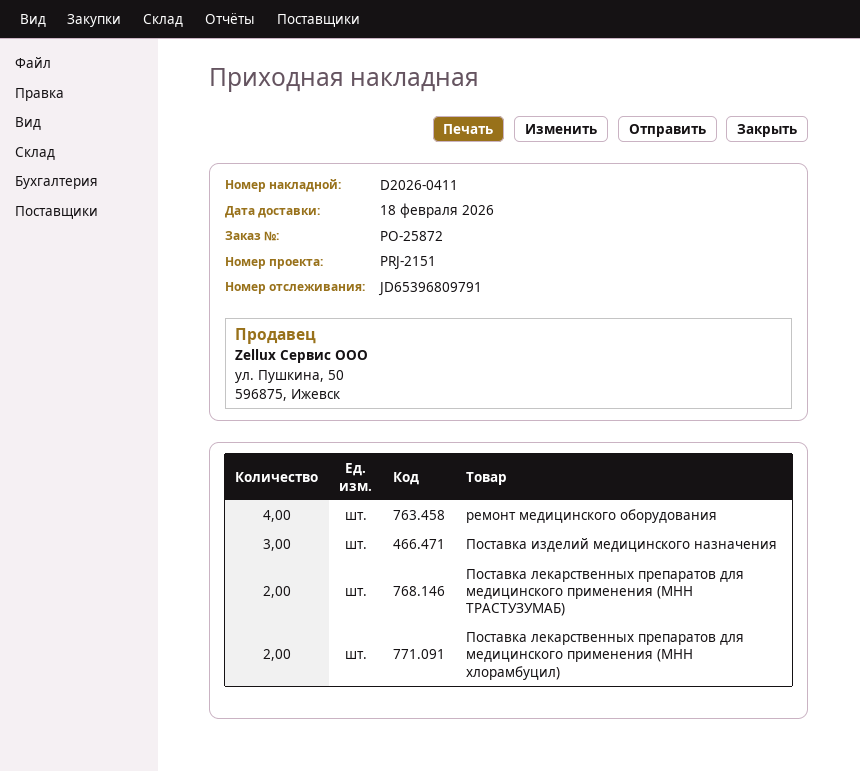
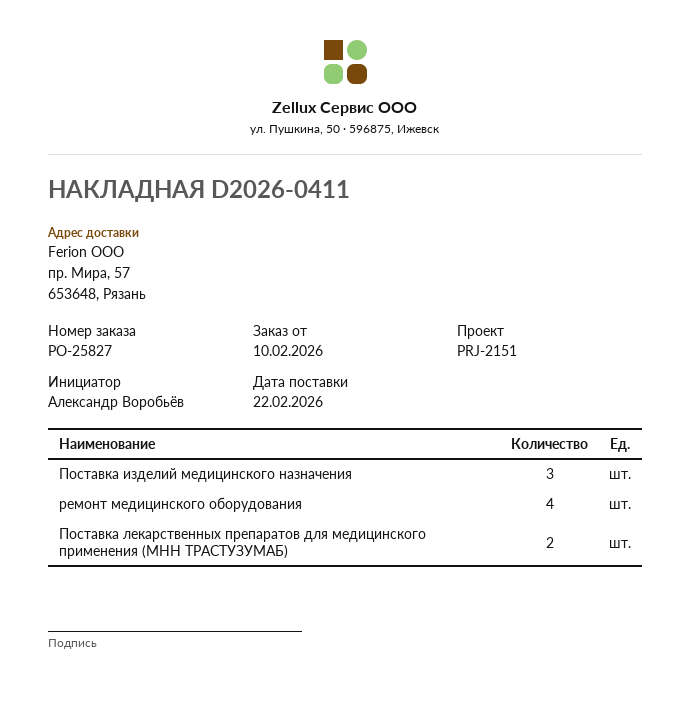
order number: PO-25872 -> PO-25827
delivery date: 2026-02-18 -> 2026-02-22
Поставка лекарственных препаратов для медицинского применения (МНН хлорамбуцил): 2 -> none

